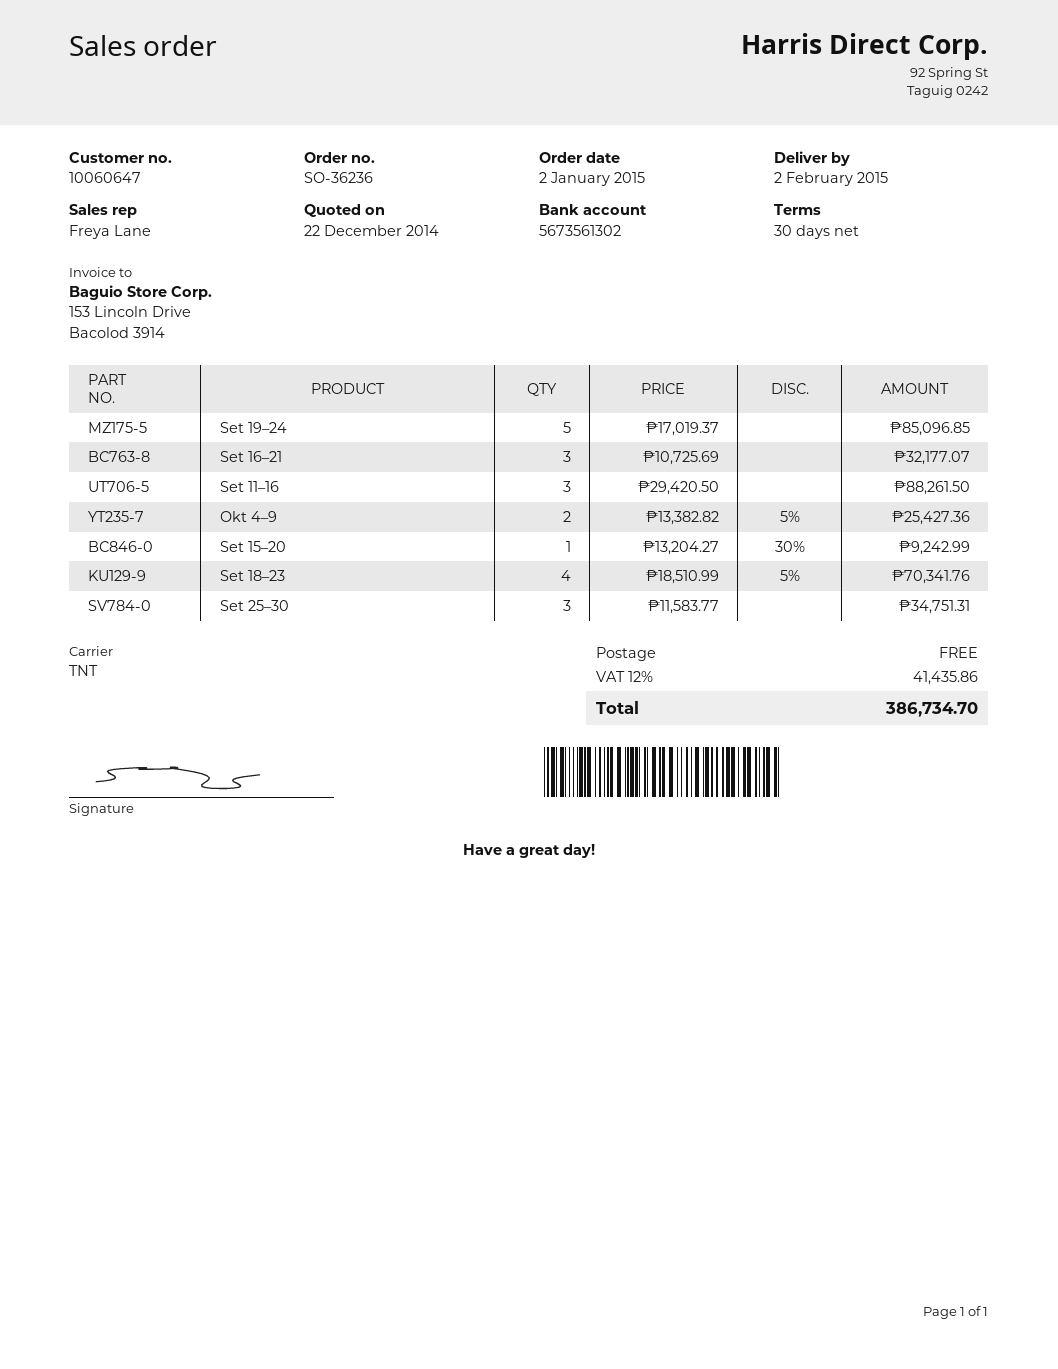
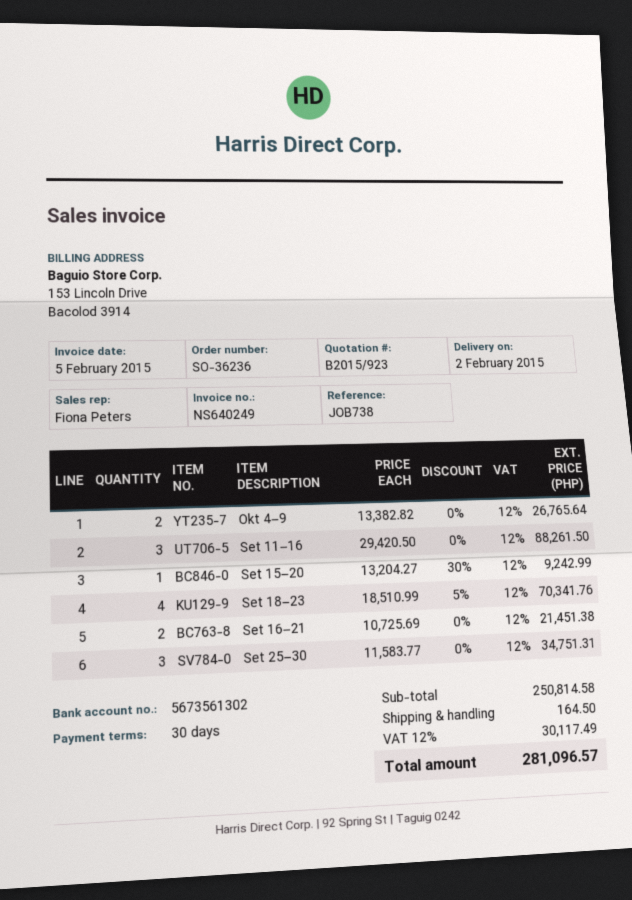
sales rep: Freya Lane -> Fiona Peters
Set 19–24: 5 x 17019.37 = 85096.85 -> none
Set 16–21: 3 x 10725.69 = 32177.07 -> 2 x 10725.69 = 21451.38
Okt 4–9: 2 x 13382.82 - 5% = 25427.36 -> 2 x 13382.82 = 26765.64
shipping: 0.00 -> 164.50
tax: 12% = 41435.86 -> 12% = 30117.49
total: 386734.70 -> 281096.57

